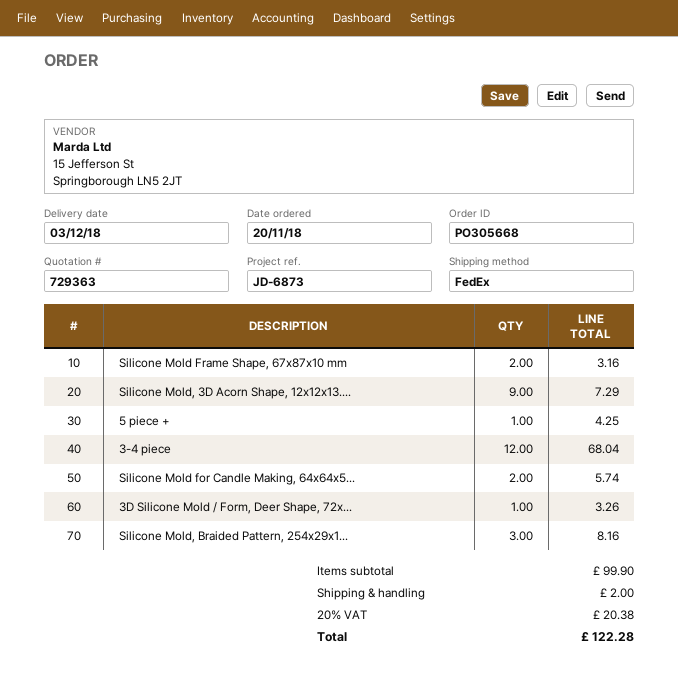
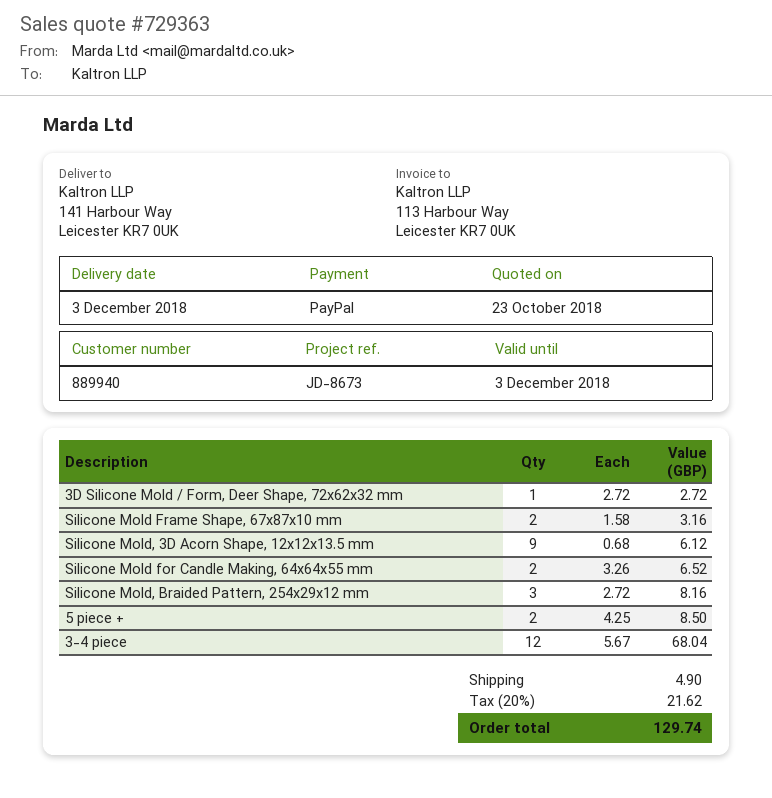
reference: JD-6873 -> JD-8673
Silicone Mold, 3D Acorn Shape, 12x12x13....: 9 for 7.29 -> 9 for 6.12
5 piece +: 1 for 4.25 -> 2 for 8.50
Silicone Mold for Candle Making, 64x64x5...: 2 for 5.74 -> 2 for 6.52
3D Silicone Mold / Form, Deer Shape, 72x...: 1 for 3.26 -> 1 for 2.72
shipping: 2.00 -> 4.90
tax: 20% = 20.38 -> 20% = 21.62
total: 122.28 -> 129.74

